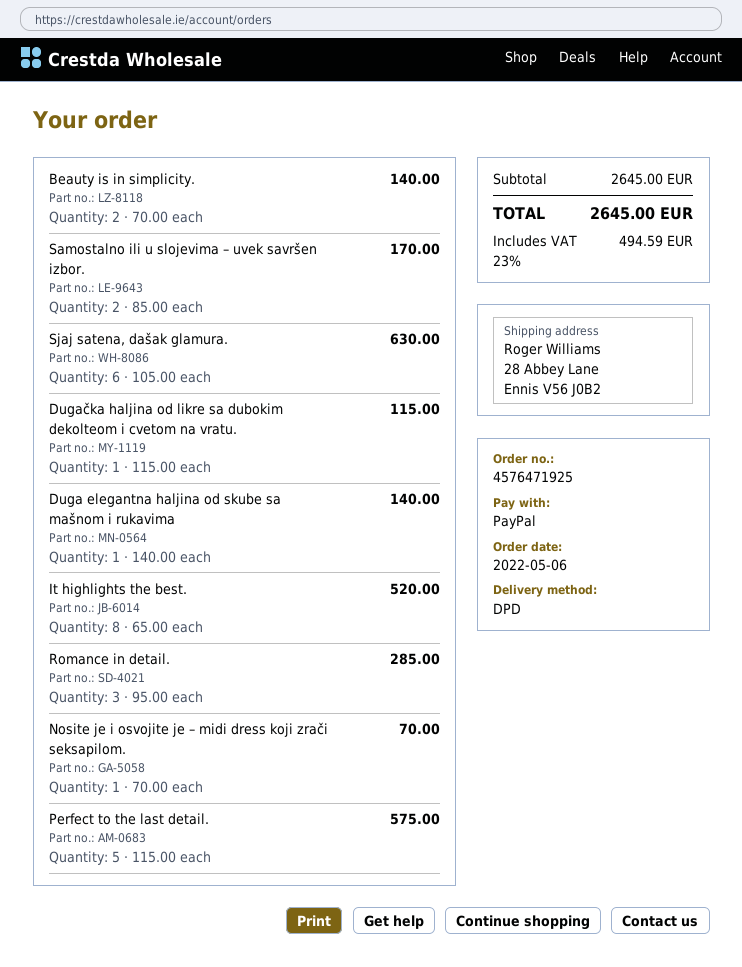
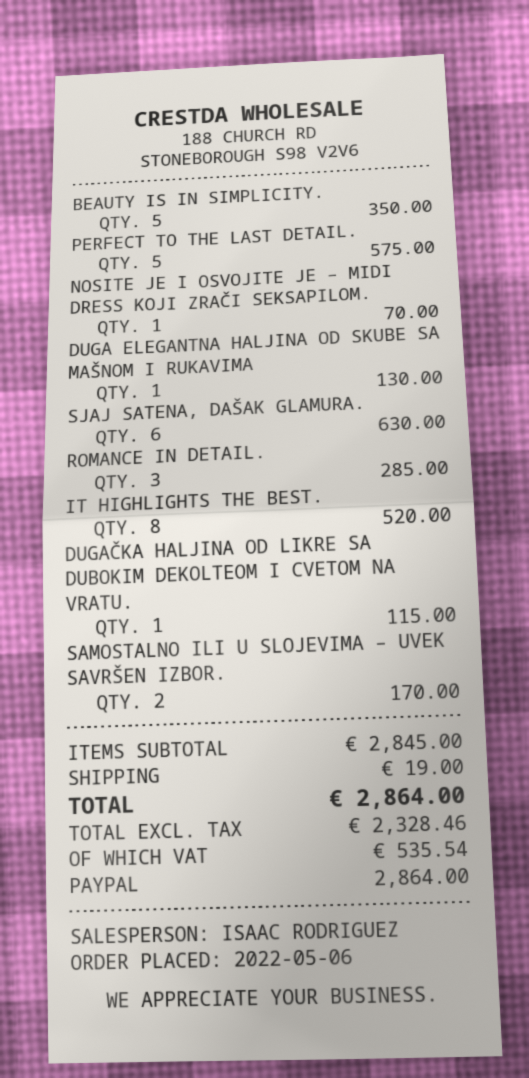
Beauty is in simplicity.: 2 for 140.00 -> 5 for 350.00
Duga elegantna haljina od skube sa mašnom i rukavima: 1 for 140.00 -> 1 for 130.00
subtotal: 2645.00 -> 2845.00
shipping: none -> 19.00
tax: 494.59 -> 535.54
total: 2645.00 -> 2864.00

